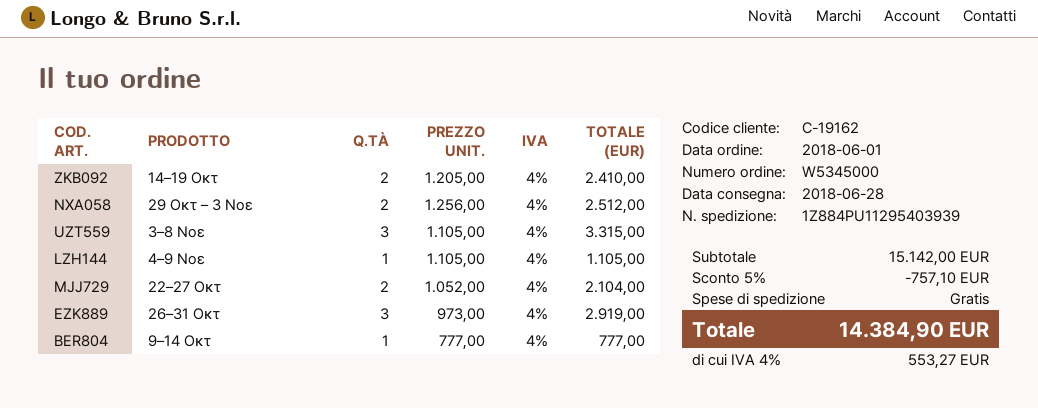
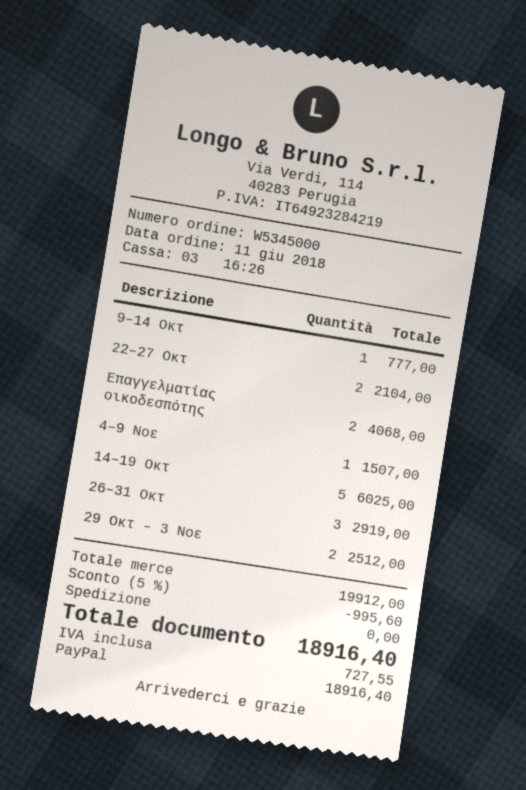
order date: 2018-06-01 -> 2018-06-11
14–19 Οκτ: 2 for 2410.00 -> 5 for 6025.00
3–8 Νοε: 3 for 3315.00 -> none
4–9 Νοε: 1 for 1105.00 -> 1 for 1507.00
Επαγγελματίας οικοδεσπότης: none -> 2 for 4068.00
subtotal: 15142.00 -> 19912.00
discount: 5% = 757.10 -> 5% = 995.60
tax: 553.27 -> 727.55
total: 14384.90 -> 18916.40

